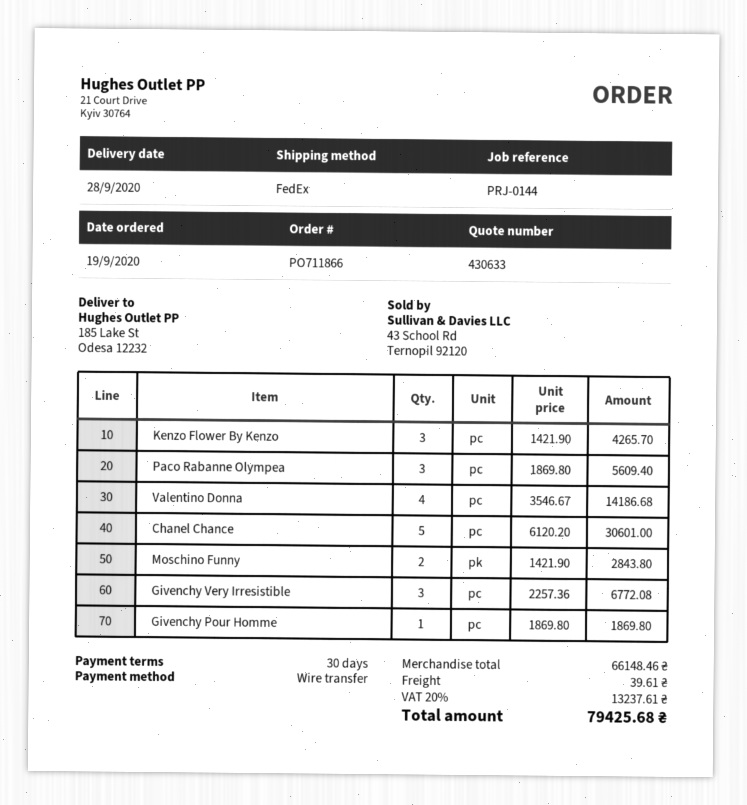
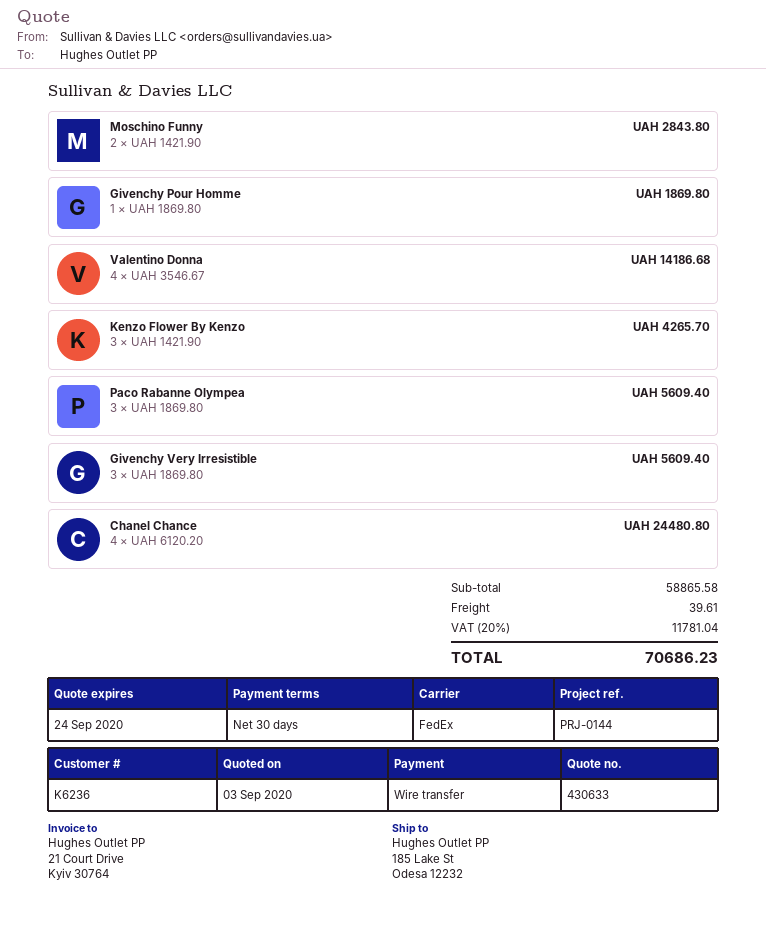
Chanel Chance: 5 x 6120.20 = 30601.00 -> 4 x 6120.20 = 24480.80
Givenchy Very Irresistible: 3 x 2257.36 = 6772.08 -> 3 x 1869.80 = 5609.40
subtotal: 66148.46 -> 58865.58
tax: 20% = 13237.61 -> 20% = 11781.04
total: 79425.68 -> 70686.23

